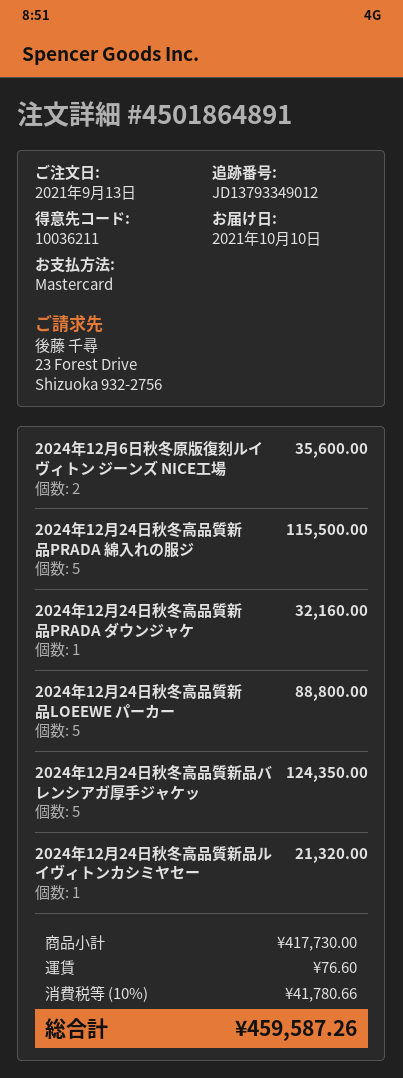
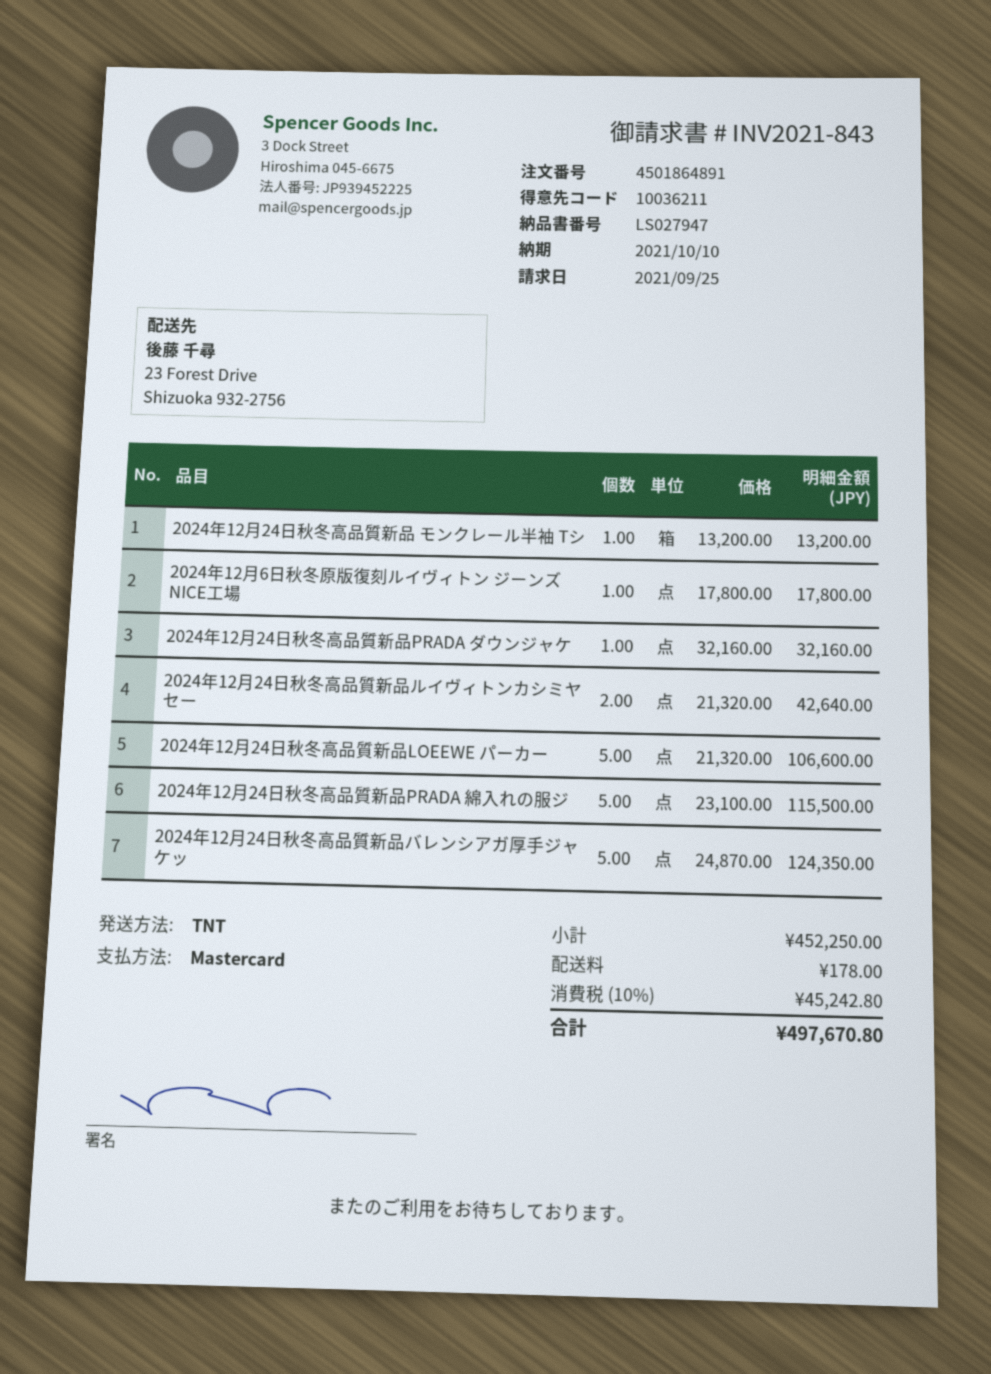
2024年12月6日秋冬原版復刻ルイヴィトン ジーンズ NICE工場: 2 for 35600.00 -> 1 for 17800.00
2024年12月24日秋冬高品質新品LOEEWE パーカー: 5 for 88800.00 -> 5 for 106600.00
2024年12月24日秋冬高品質新品ルイヴィトンカシミヤセー: 1 for 21320.00 -> 2 for 42640.00
2024年12月24日秋冬高品質新品 モンクレール半袖 Tシ: none -> 1 for 13200.00
subtotal: 417730.00 -> 452250.00
shipping: 76.60 -> 178.00
tax: 10% = 41780.66 -> 10% = 45242.80
total: 459587.26 -> 497670.80

